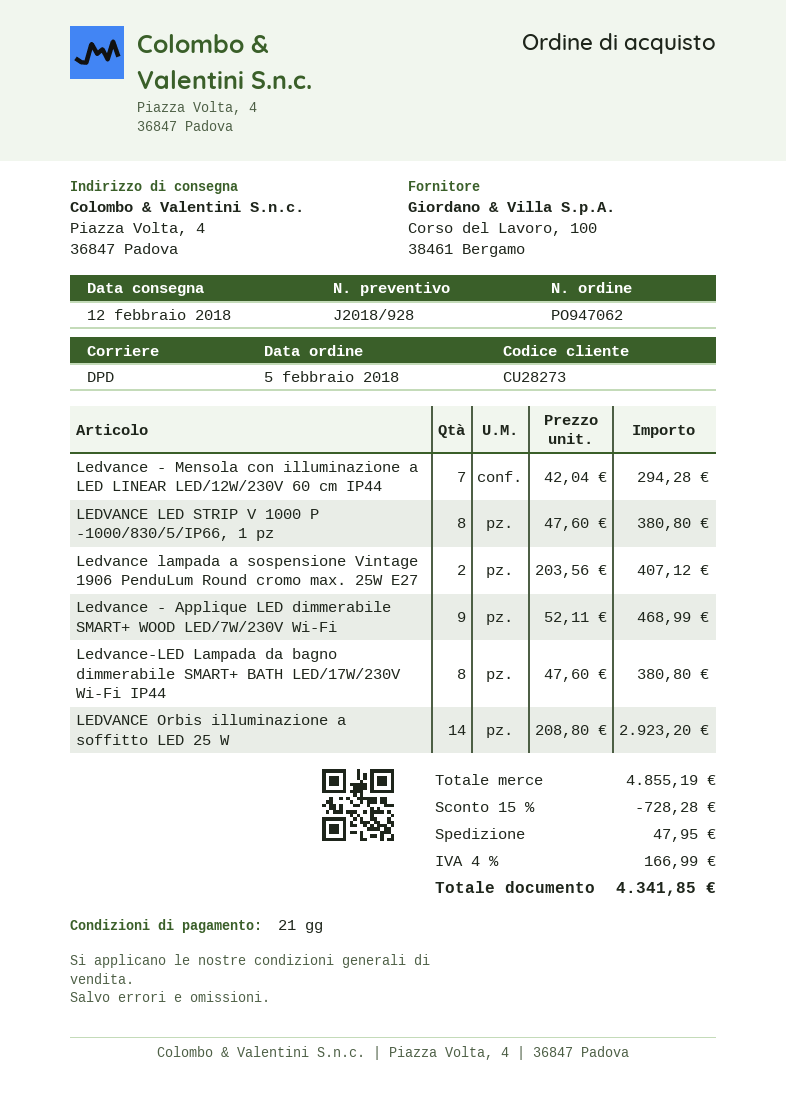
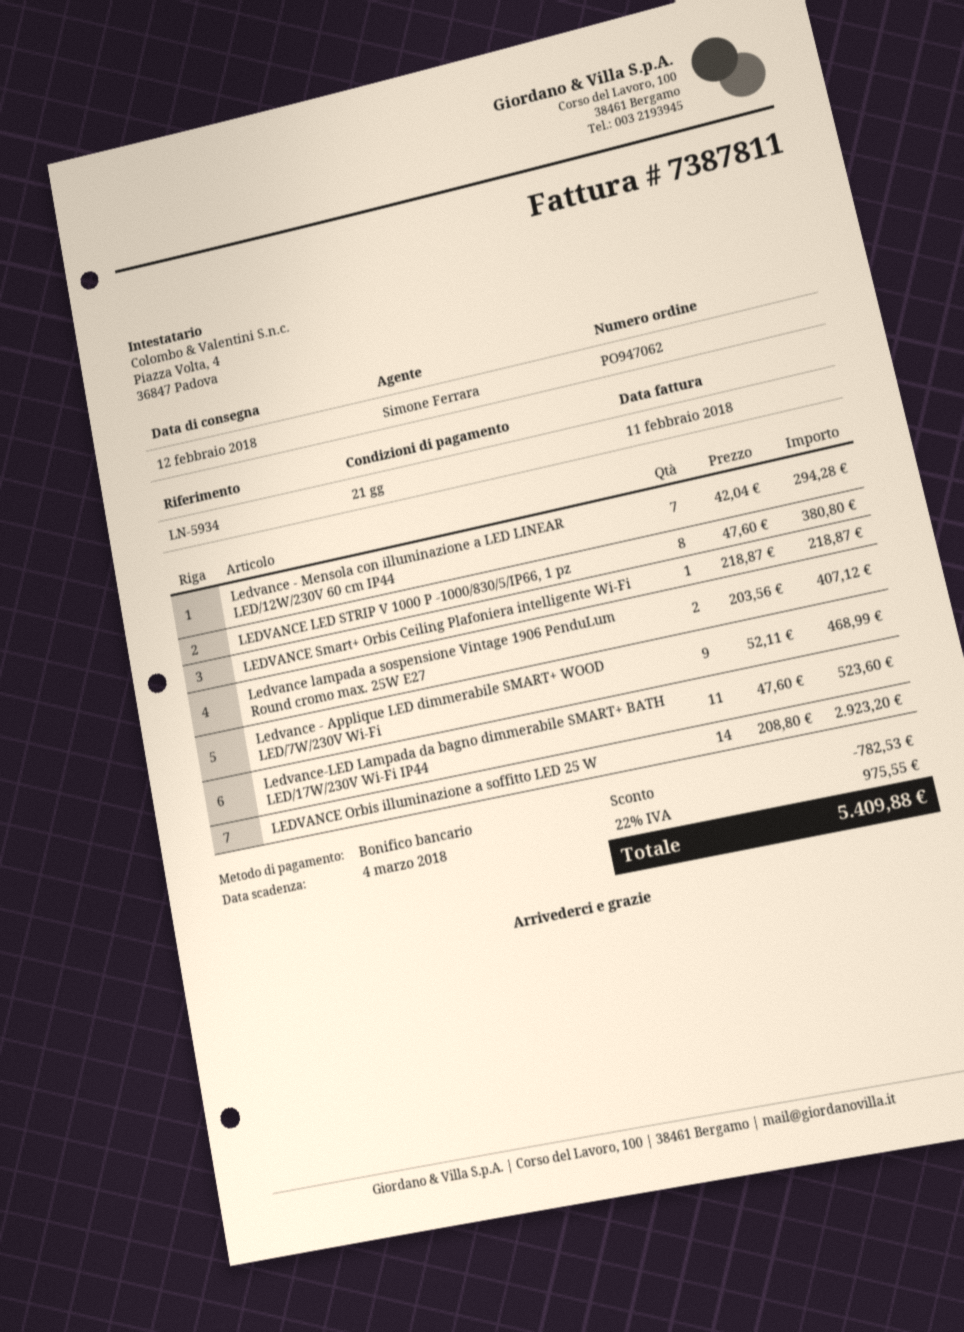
Ledvance-LED Lampada da bagno dimmerabile SMART+ BATH LED/17W/230V Wi-Fi IP44: 8 x 47.60 = 380.80 -> 11 x 47.60 = 523.60
LEDVANCE Smart+ Orbis Ceiling Plafoniera intelligente Wi-Fi: none -> 1 x 218.87 = 218.87
discount: 728.28 -> 782.53
shipping: 47.95 -> none
tax: 4% = 166.99 -> 22% = 975.55
total: 4341.85 -> 5409.88

